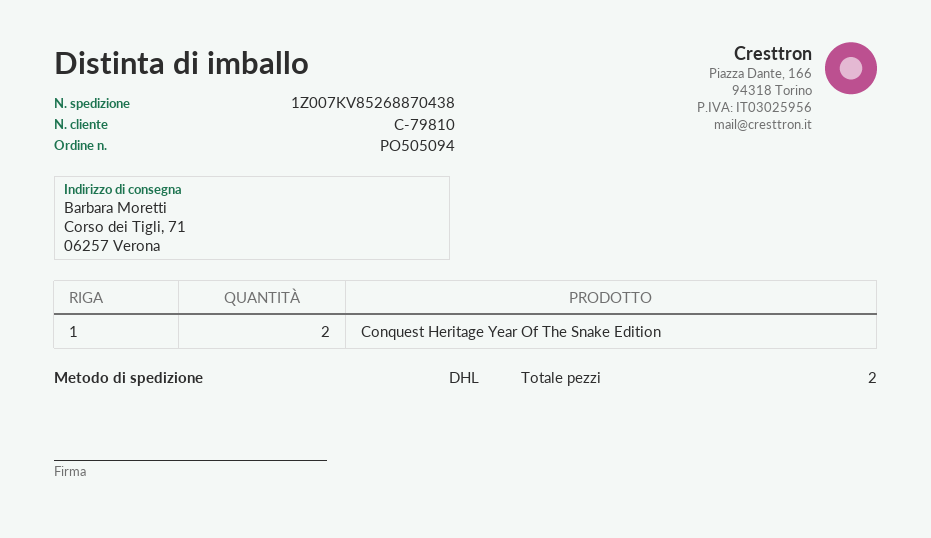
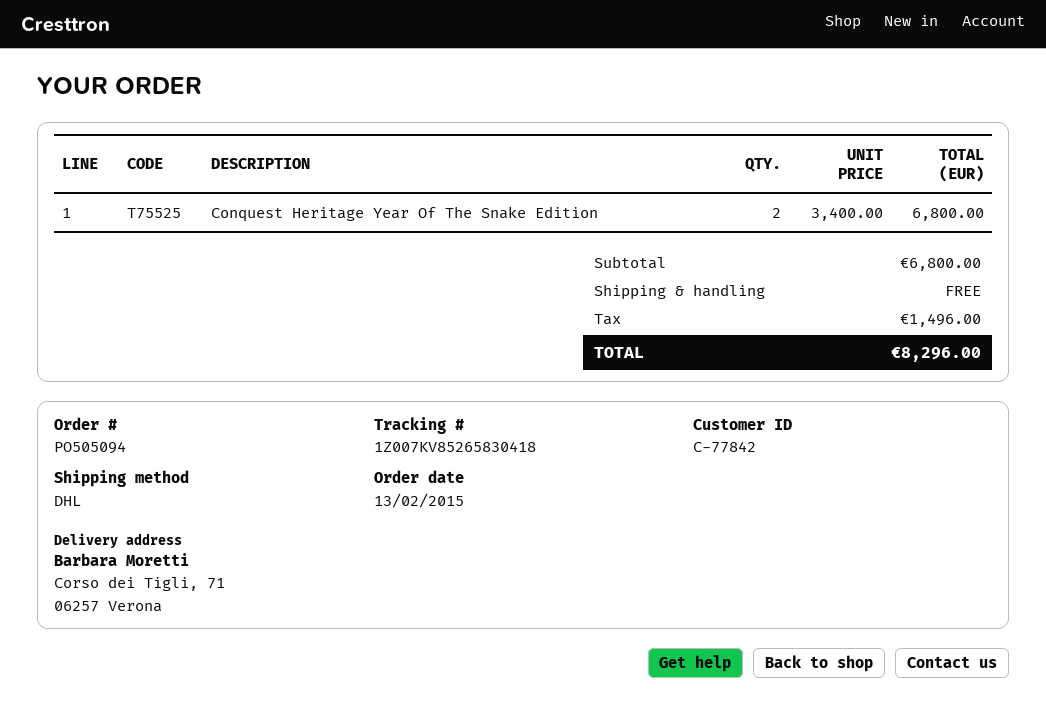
customer number: C-79810 -> C-77842
tracking number: 1Z007KV85268870438 -> 1Z007KV85265830418

